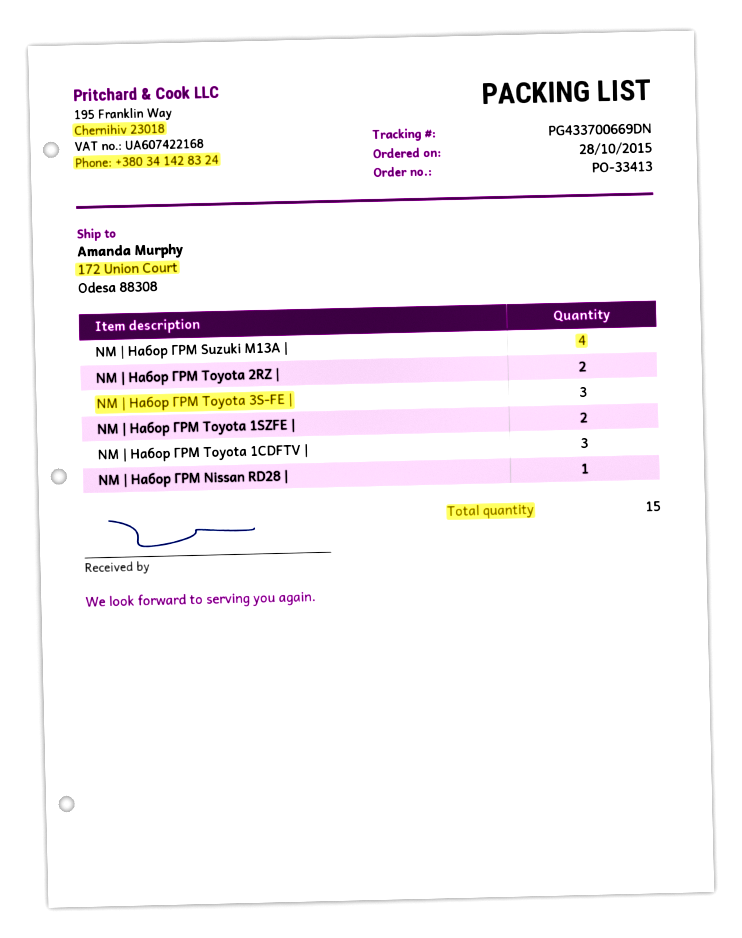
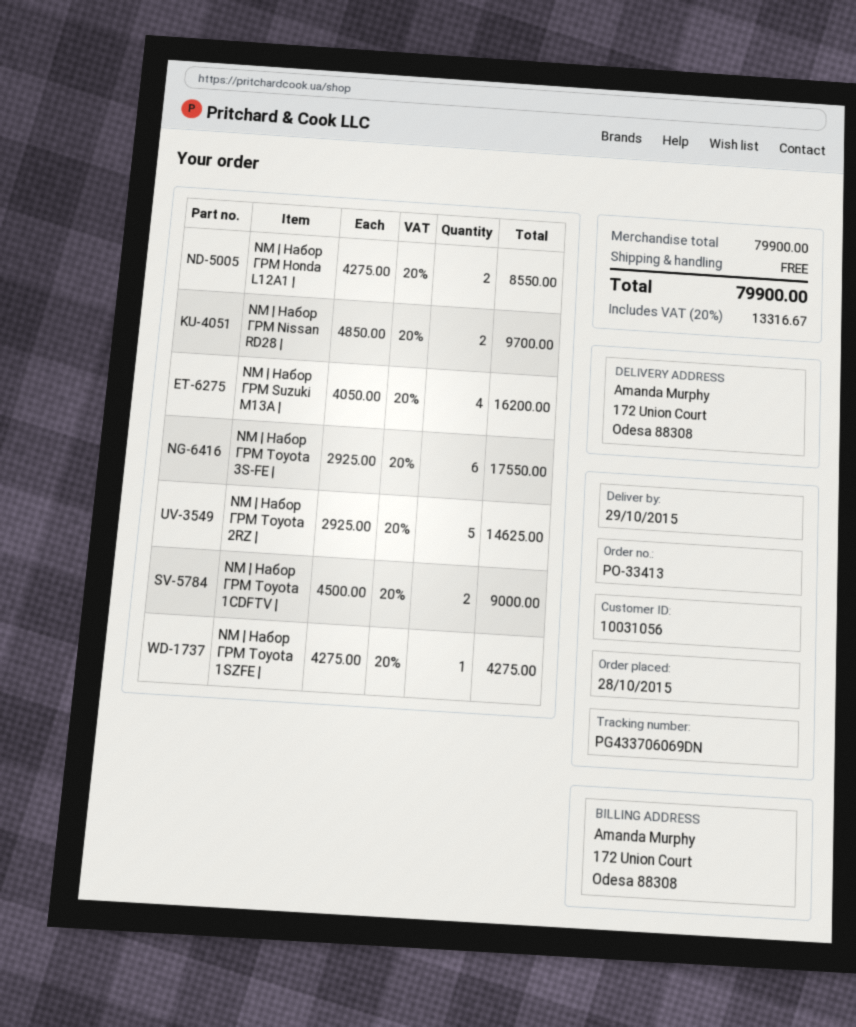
tracking number: PG433700669DN -> PG433706069DN
NM | Набор ГРМ Toyota 2RZ |: 2 -> 5
NM | Набор ГРМ Toyota 3S-FE |: 3 -> 6
NM | Набор ГРМ Toyota 1SZFE |: 2 -> 1
NM | Набор ГРМ Toyota 1CDFTV |: 3 -> 2
NM | Набор ГРМ Nissan RD28 |: 1 -> 2
NM | Набор ГРМ Honda L12A1 |: none -> 2

